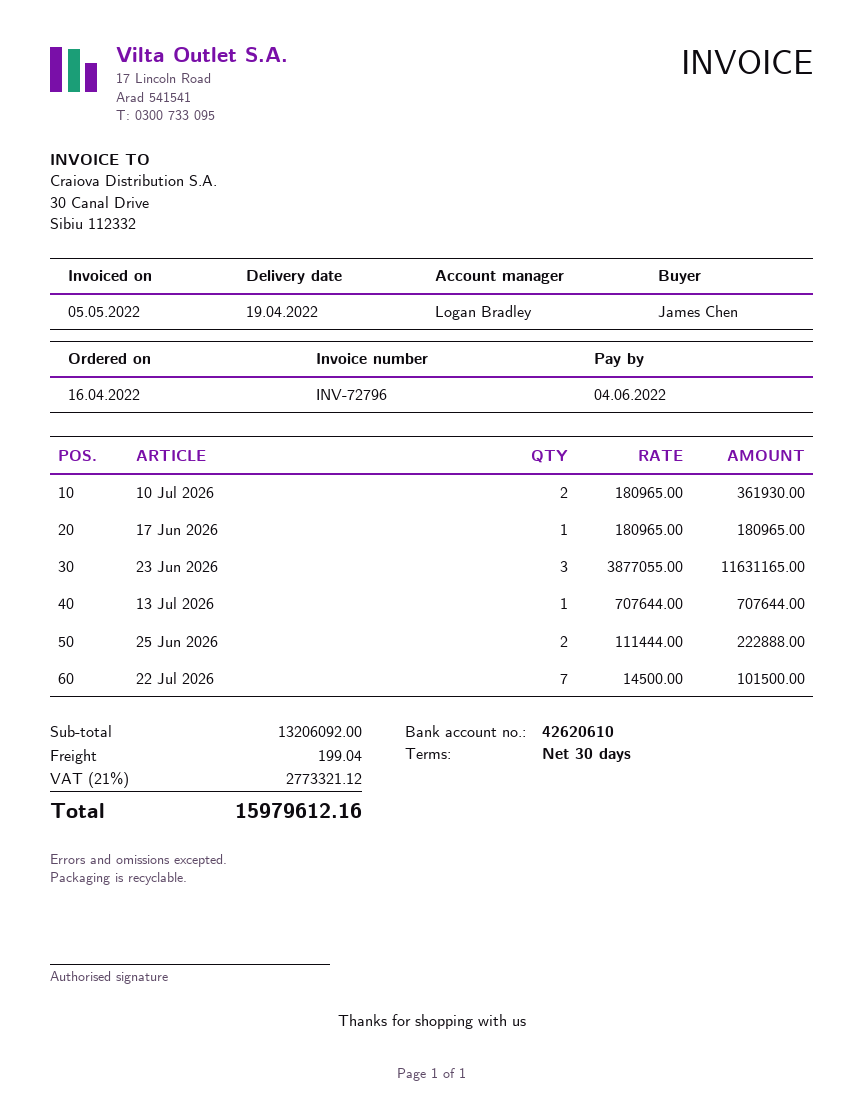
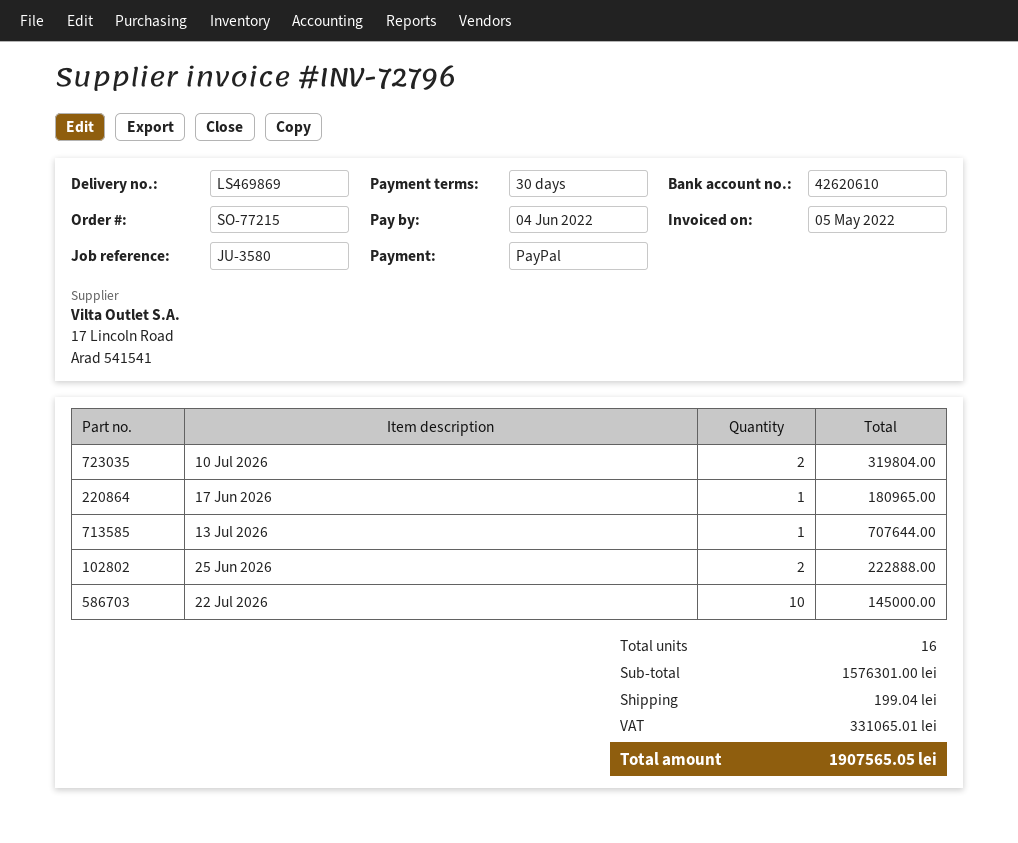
10 Jul 2026: 2 for 361930.00 -> 2 for 319804.00
23 Jun 2026: 3 for 11631165.00 -> none
22 Jul 2026: 7 for 101500.00 -> 10 for 145000.00
subtotal: 13206092.00 -> 1576301.00
tax: 2773321.12 -> 331065.01
total: 15979612.16 -> 1907565.05

